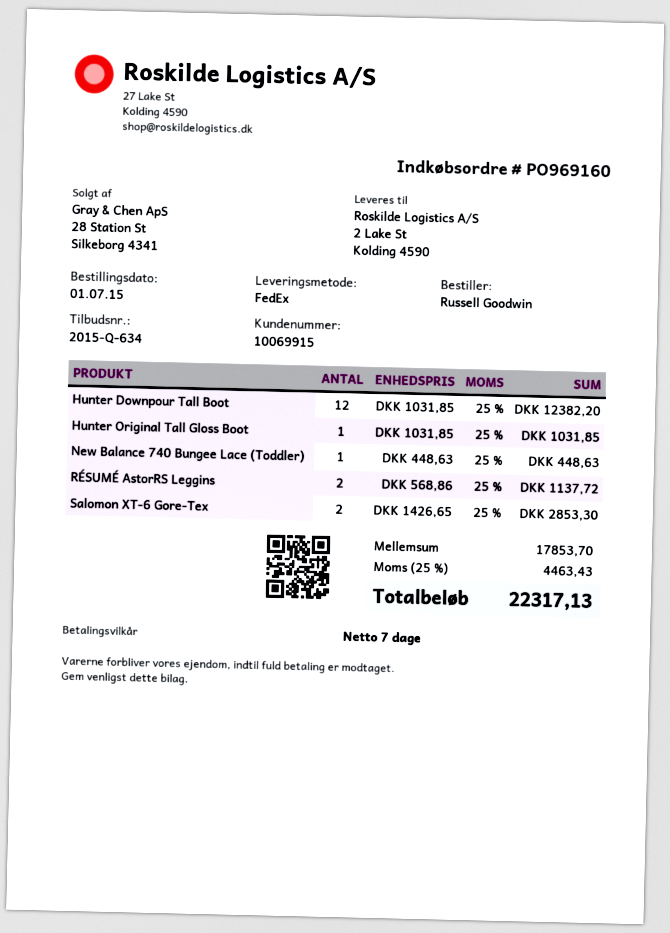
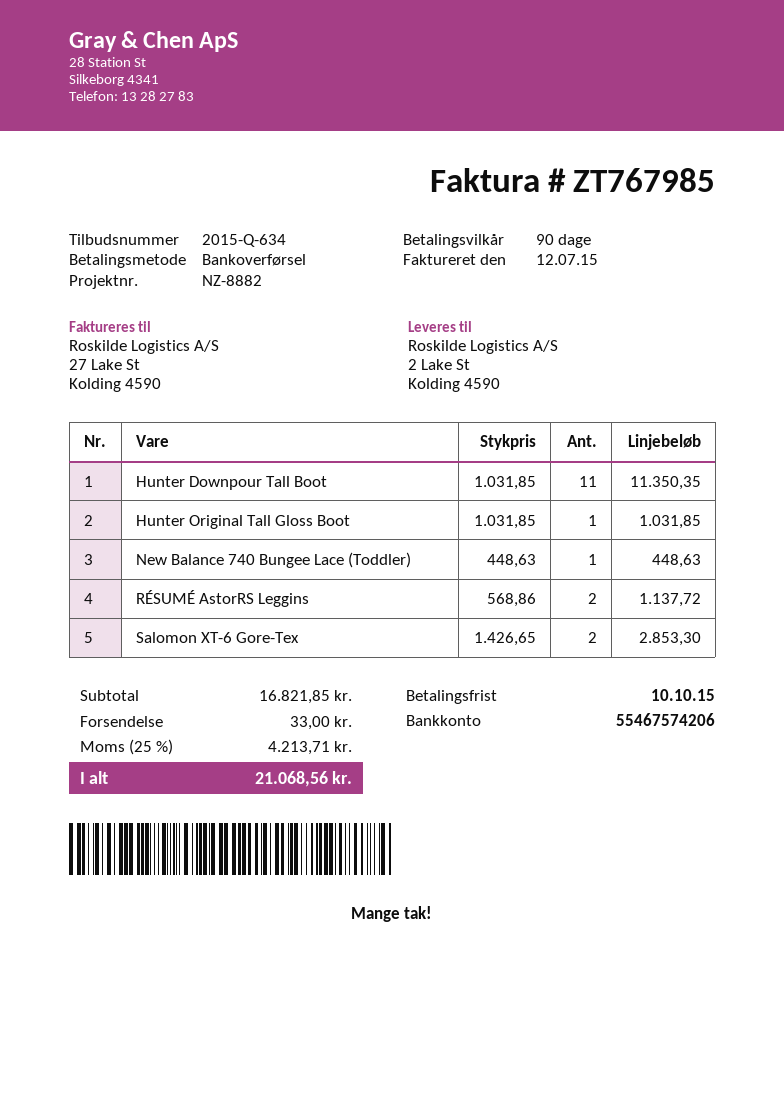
payment terms: 7 days -> 90 days
Hunter Downpour Tall Boot: 12 x 1031.85 = 12382.20 -> 11 x 1031.85 = 11350.35
subtotal: 17853.70 -> 16821.85
shipping: none -> 33.00
tax: 25% = 4463.43 -> 25% = 4213.71
total: 22317.13 -> 21068.56

